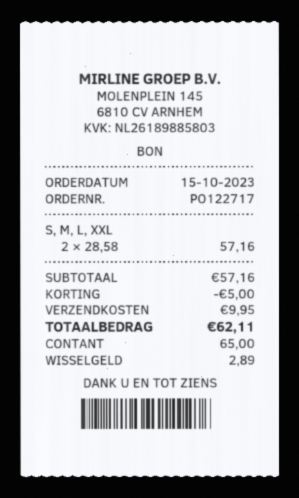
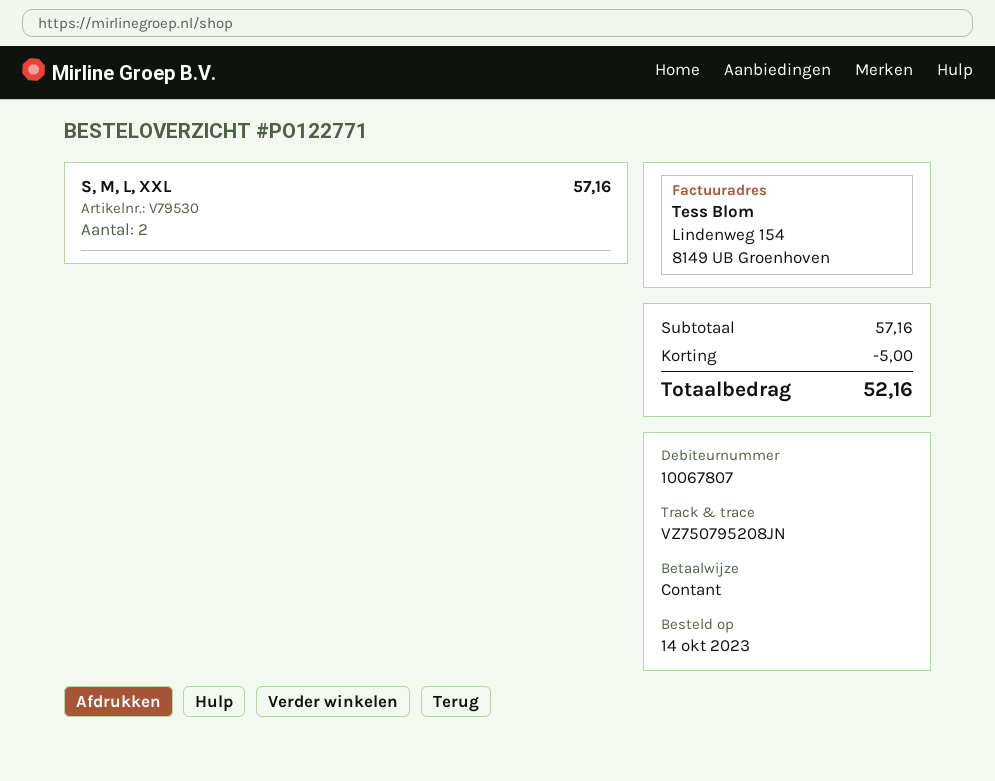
order number: PO122717 -> PO122771
order date: 2023-10-15 -> 2023-10-14
shipping: 9.95 -> none
total: 62.11 -> 52.16

